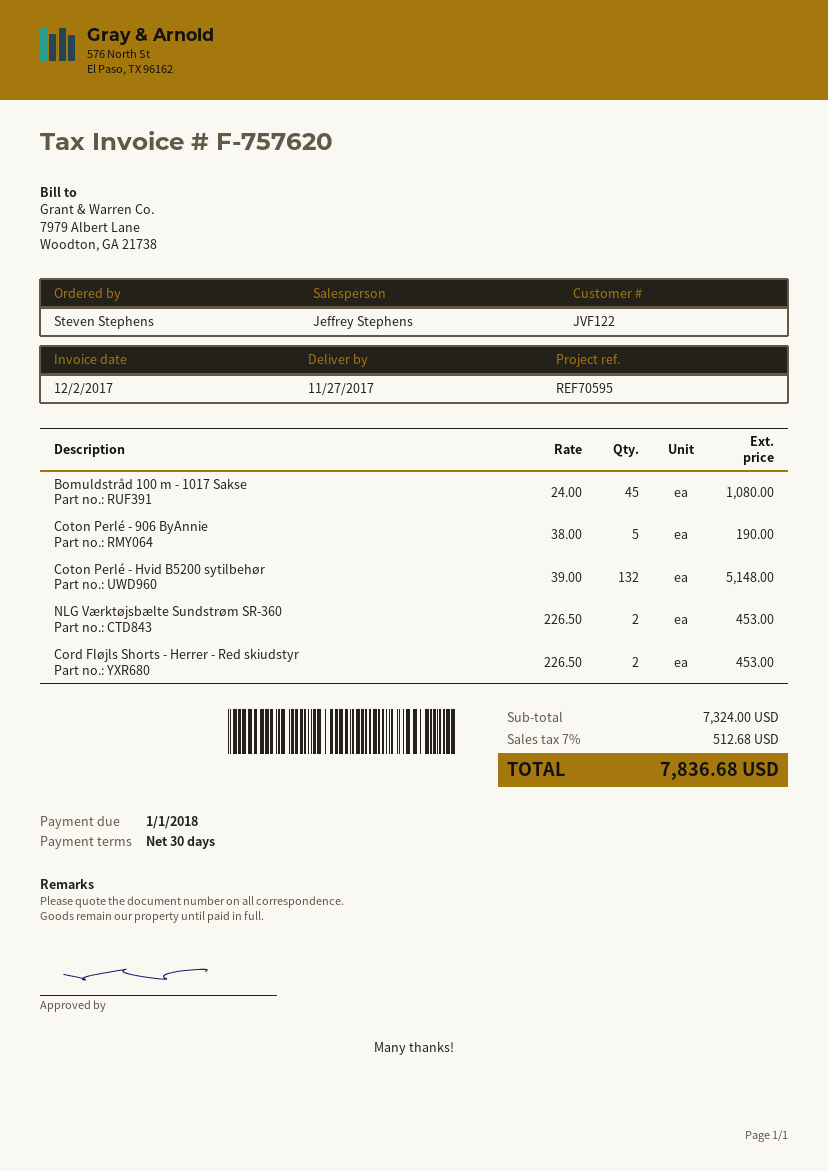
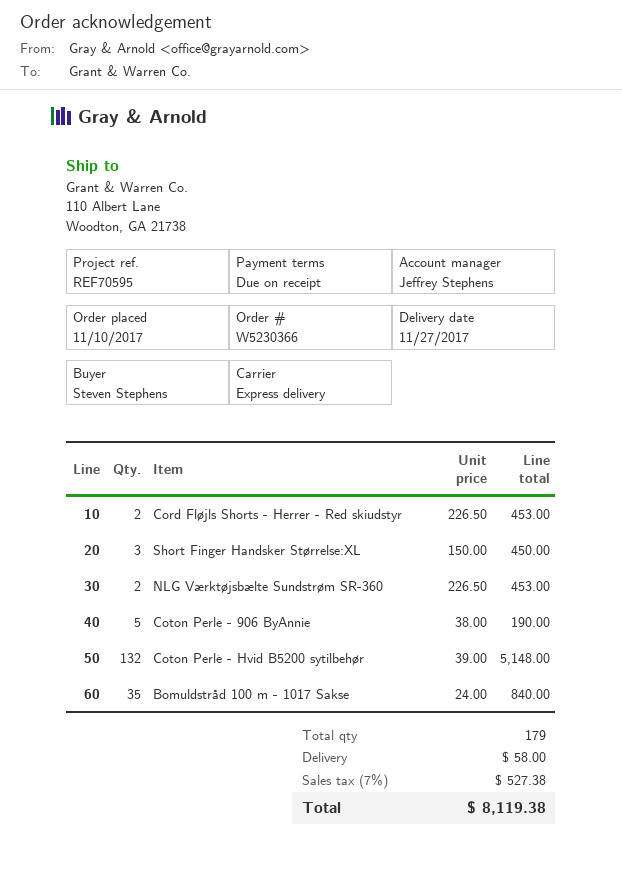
payment terms: 30 days -> on receipt
Bomuldstråd 100 m - 1017 Sakse: 45 x 24.00 = 1080.00 -> 35 x 24.00 = 840.00
Short Finger Handsker Størrelse:XL: none -> 3 x 150.00 = 450.00
shipping: none -> 58.00
tax: 7% = 512.68 -> 7% = 527.38
total: 7836.68 -> 8119.38

